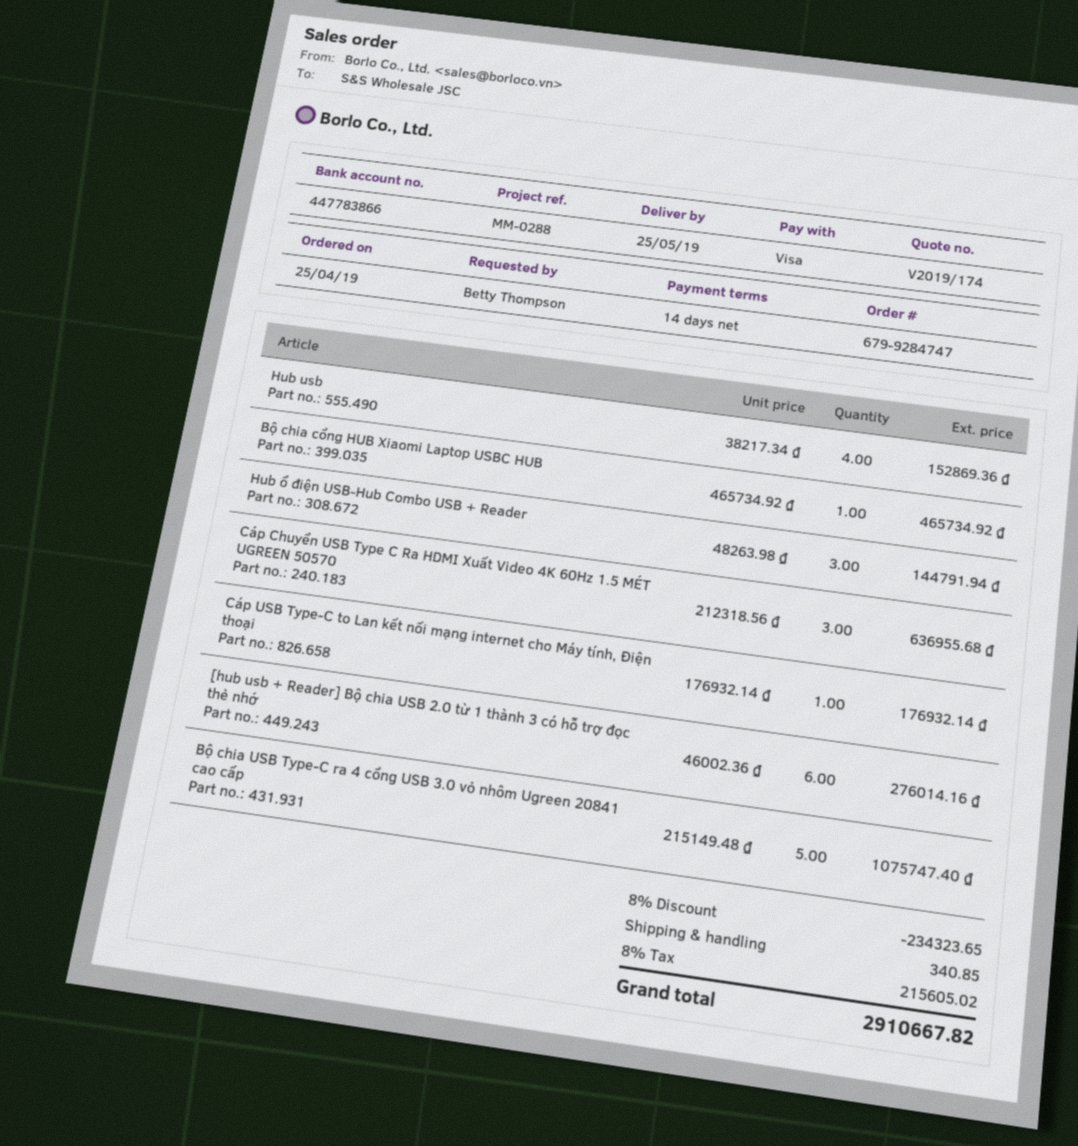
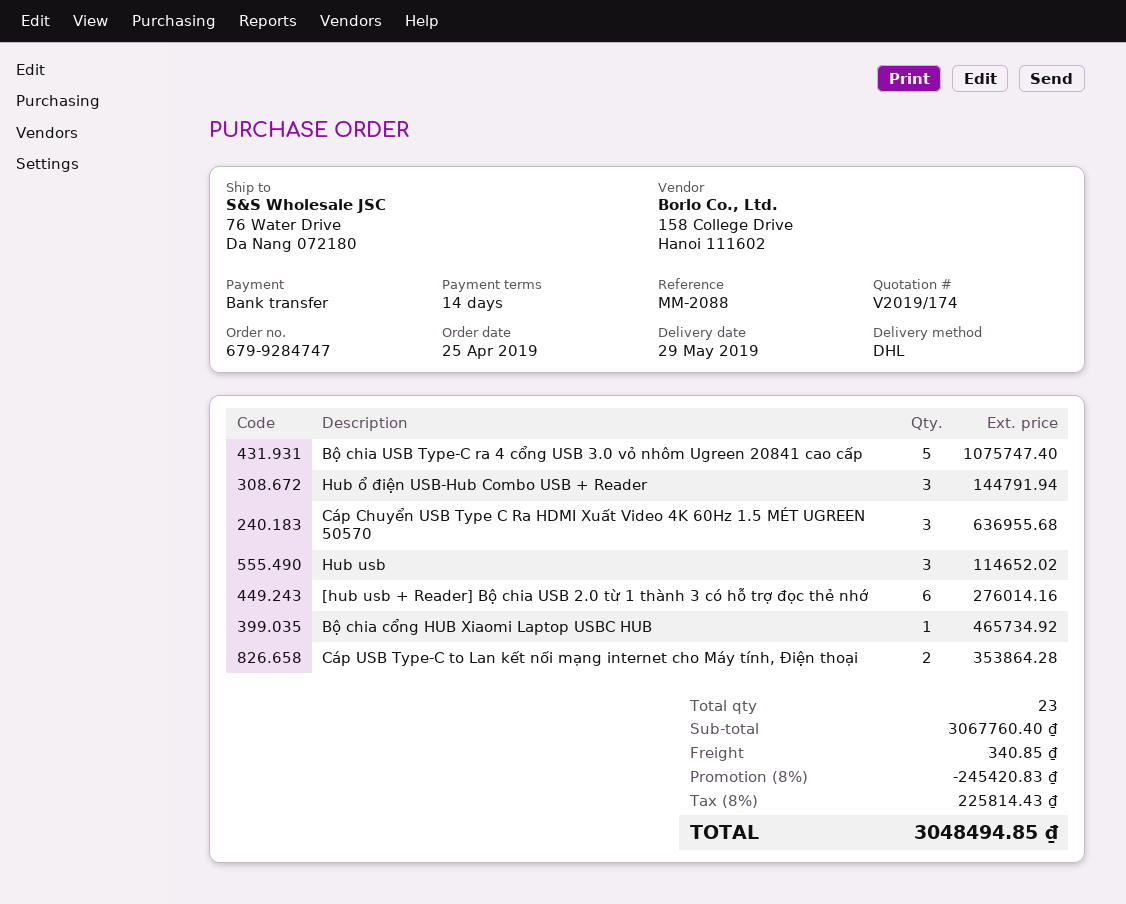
delivery date: 2019-05-25 -> 2019-05-29
reference: MM-0288 -> MM-2088
payment method: Visa -> bank transfer
Hub usb: 4 for 152869.36 -> 3 for 114652.02
Cáp USB Type-C to Lan kết nối mạng internet cho Máy tính, Điện thoại: 1 for 176932.14 -> 2 for 353864.28
discount: 8% = 234323.65 -> 8% = 245420.83
tax: 8% = 215605.02 -> 8% = 225814.43
total: 2910667.82 -> 3048494.85

